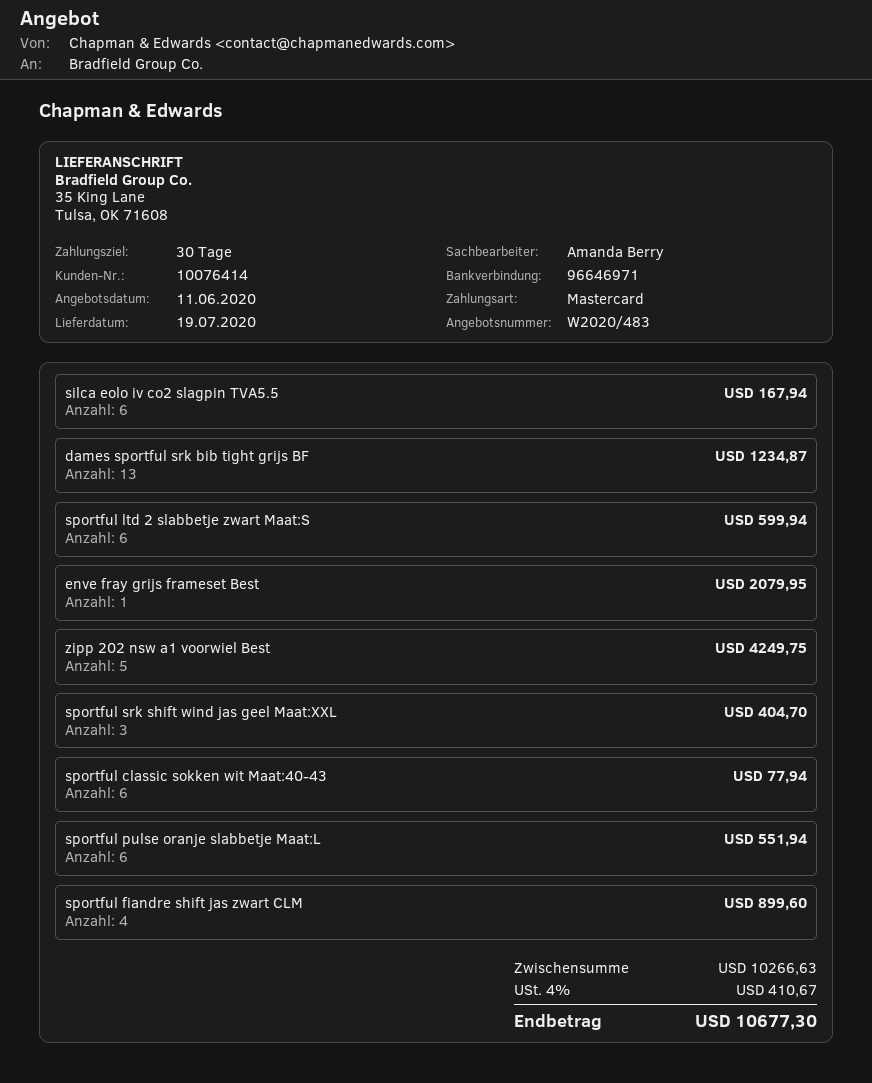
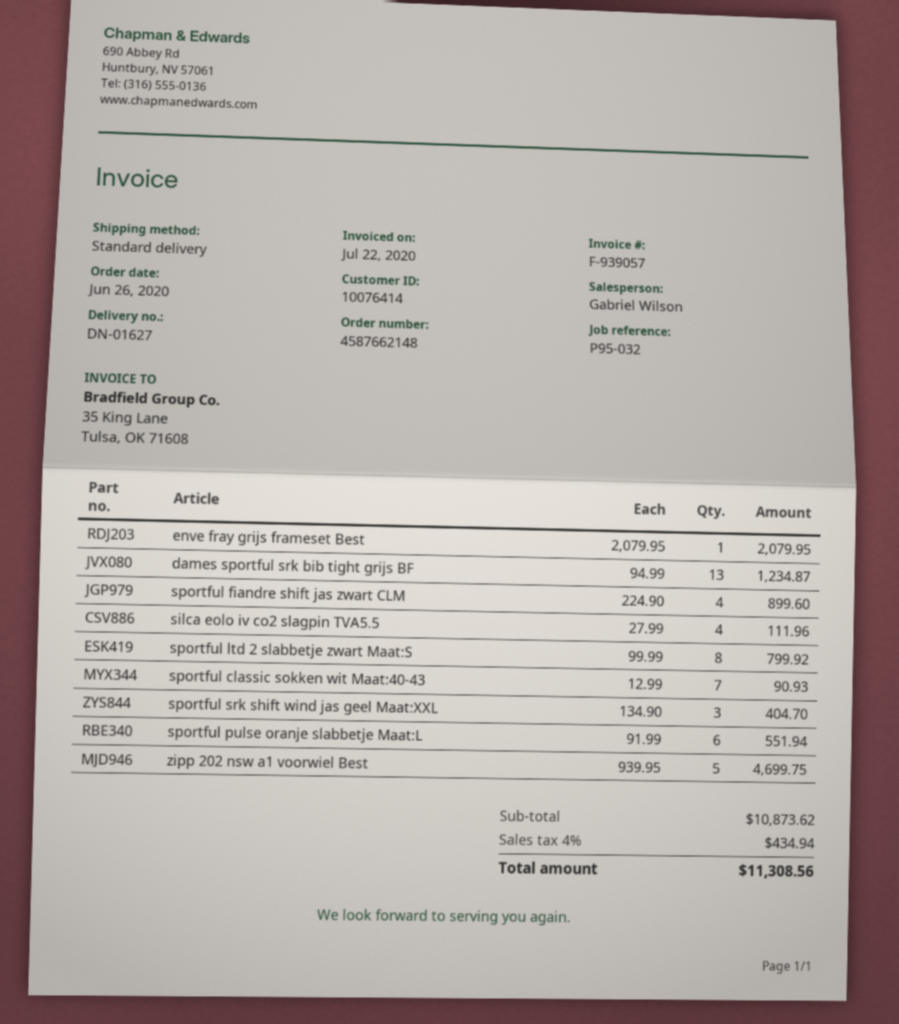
sales rep: Amanda Berry -> Gabriel Wilson
silca eolo iv co2 slagpin TVA5.5: 6 for 167.94 -> 4 for 111.96
sportful ltd 2 slabbetje zwart Maat:S: 6 for 599.94 -> 8 for 799.92
zipp 202 nsw a1 voorwiel Best: 5 for 4249.75 -> 5 for 4699.75
sportful classic sokken wit Maat:40-43: 6 for 77.94 -> 7 for 90.93
subtotal: 10266.63 -> 10873.62
tax: 4% = 410.67 -> 4% = 434.94
total: 10677.30 -> 11308.56

